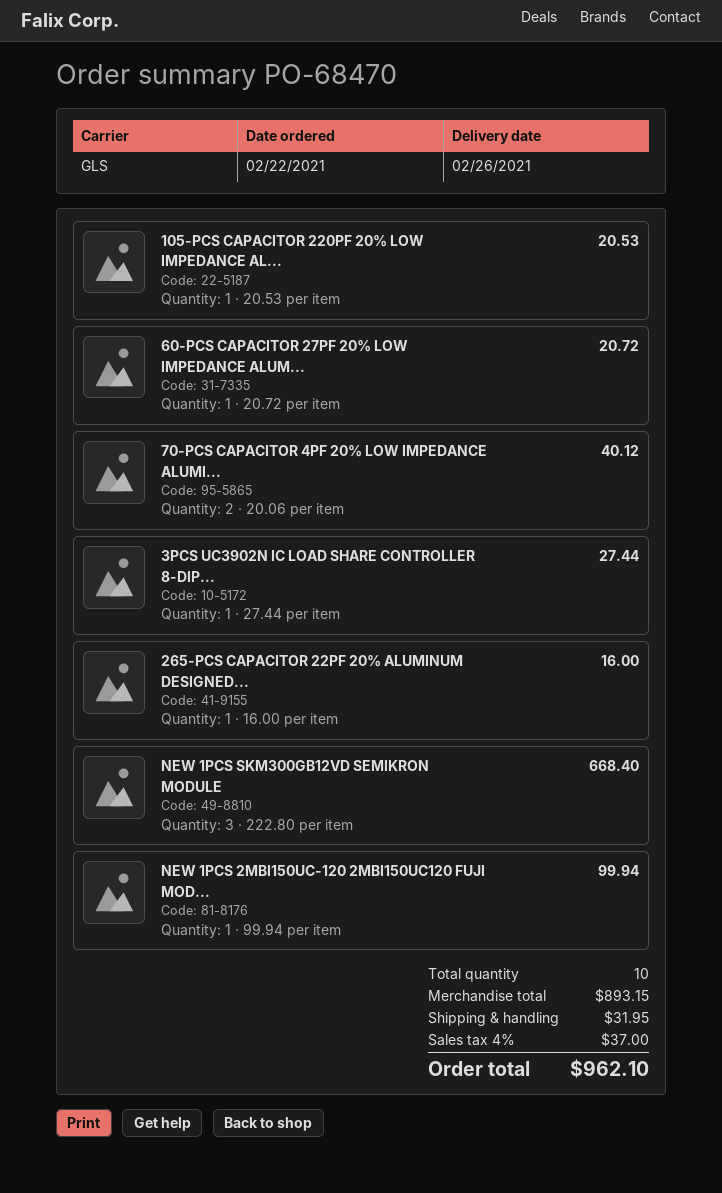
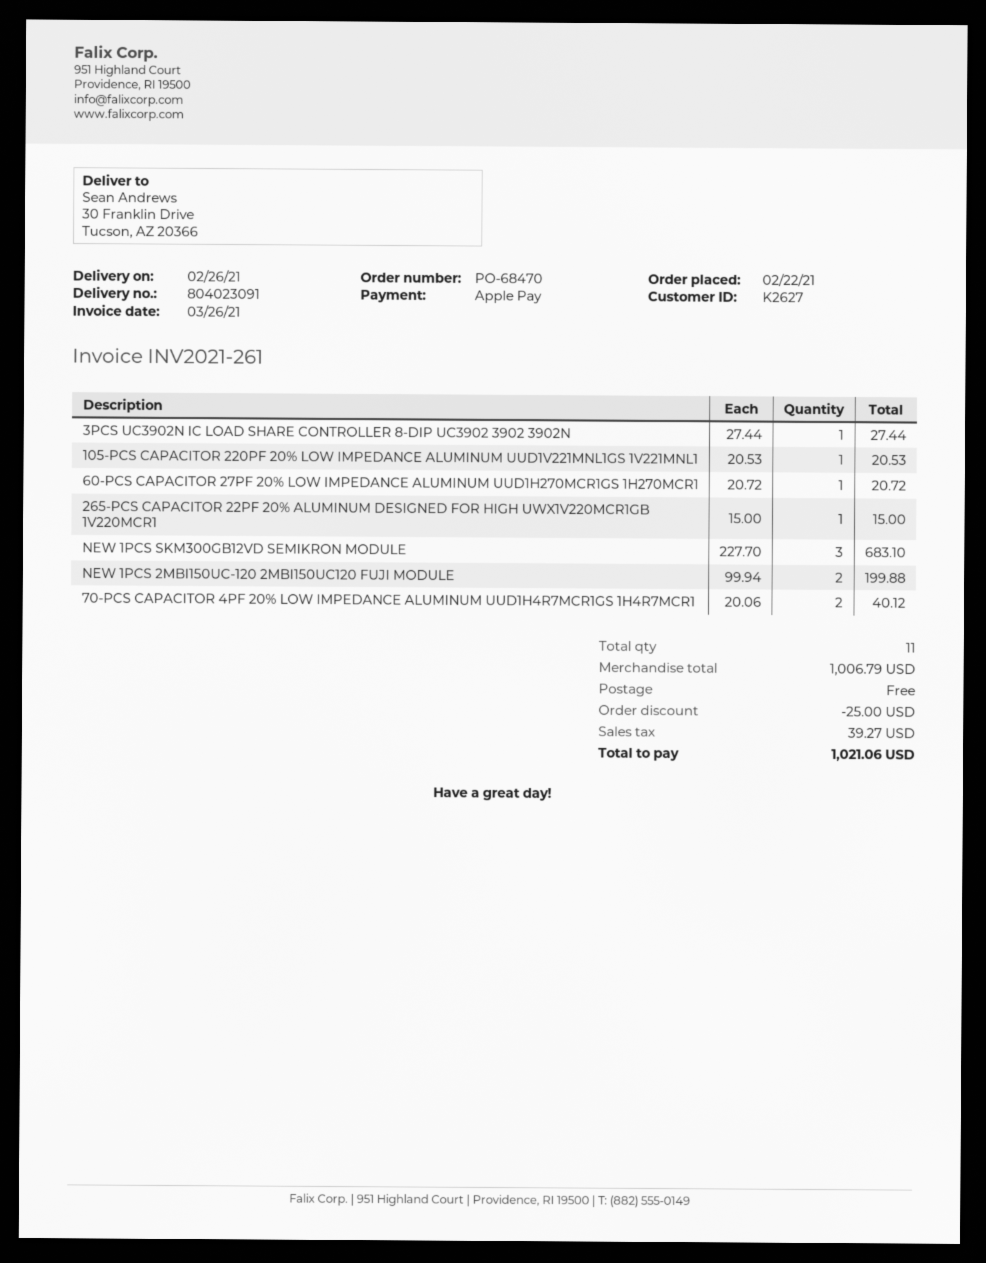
265-PCS CAPACITOR 22PF 20% ALUMINUM DESIGNED...: 1 x 16.00 = 16.00 -> 1 x 15.00 = 15.00
NEW 1PCS SKM300GB12VD SEMIKRON MODULE: 3 x 222.80 = 668.40 -> 3 x 227.70 = 683.10
NEW 1PCS 2MBI150UC-120 2MBI150UC120 FUJI MOD...: 1 x 99.94 = 99.94 -> 2 x 99.94 = 199.88
total quantity: 10 -> 11
subtotal: 893.15 -> 1006.79
discount: none -> 25.00
shipping: 31.95 -> 0.00
tax: 37.00 -> 39.27
total: 962.10 -> 1021.06

